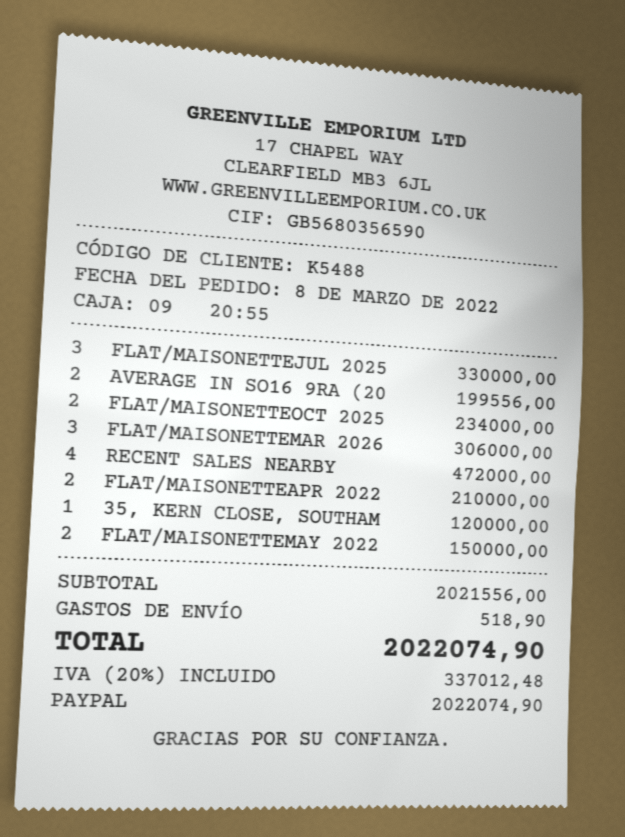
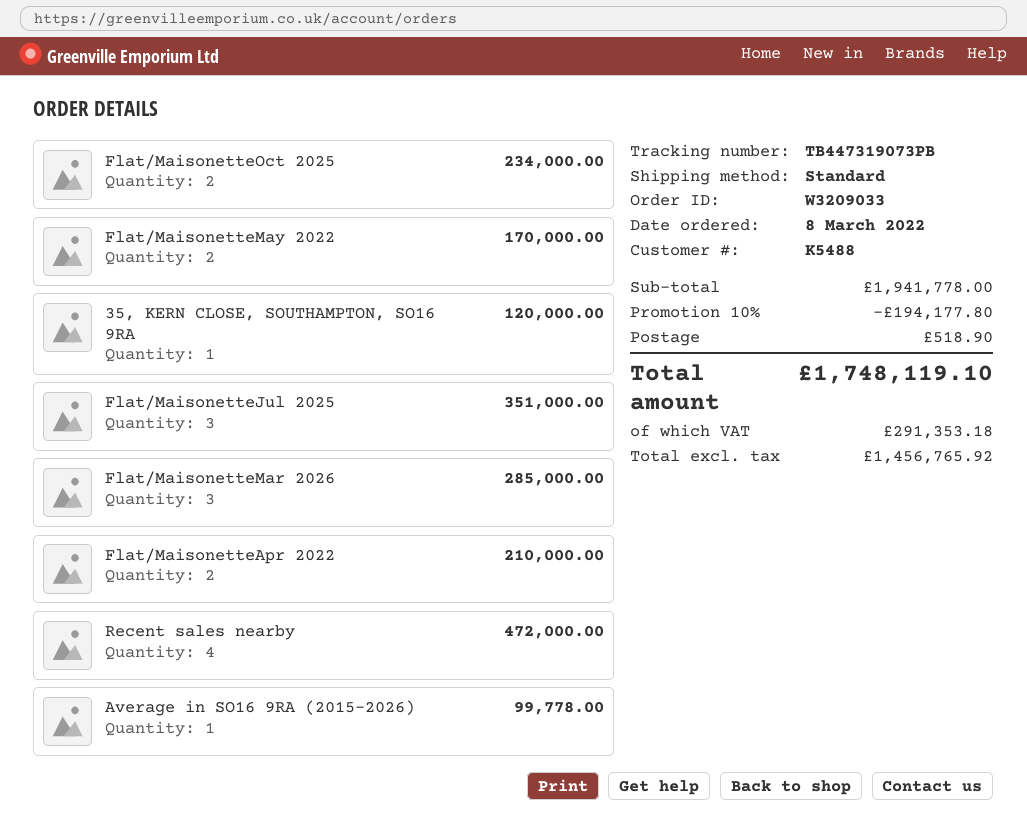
FLAT/MAISONETTEJUL 2025: 3 for 330000.00 -> 3 for 351000.00
AVERAGE IN SO16 9RA (20: 2 for 199556.00 -> 1 for 99778.00
FLAT/MAISONETTEMAR 2026: 3 for 306000.00 -> 3 for 285000.00
FLAT/MAISONETTEMAY 2022: 2 for 150000.00 -> 2 for 170000.00
subtotal: 2021556.00 -> 1941778.00
discount: none -> 10% = 194177.80
tax: 337012.48 -> 291353.18
total: 2022074.90 -> 1748119.10

